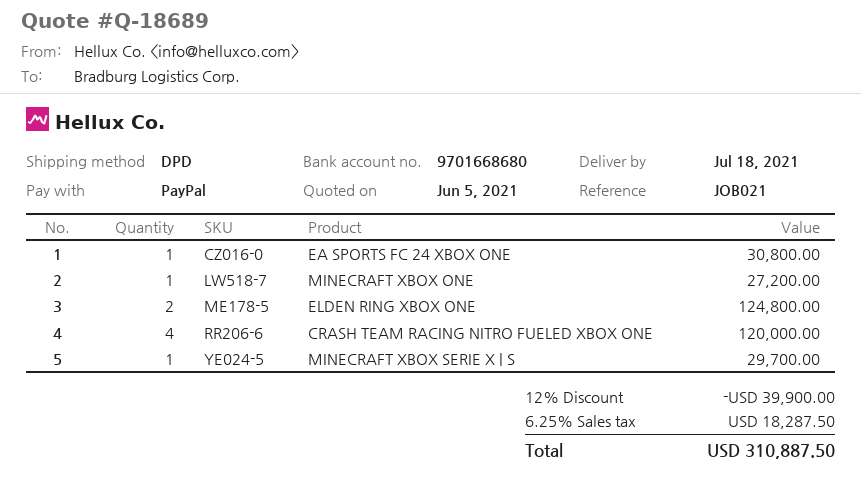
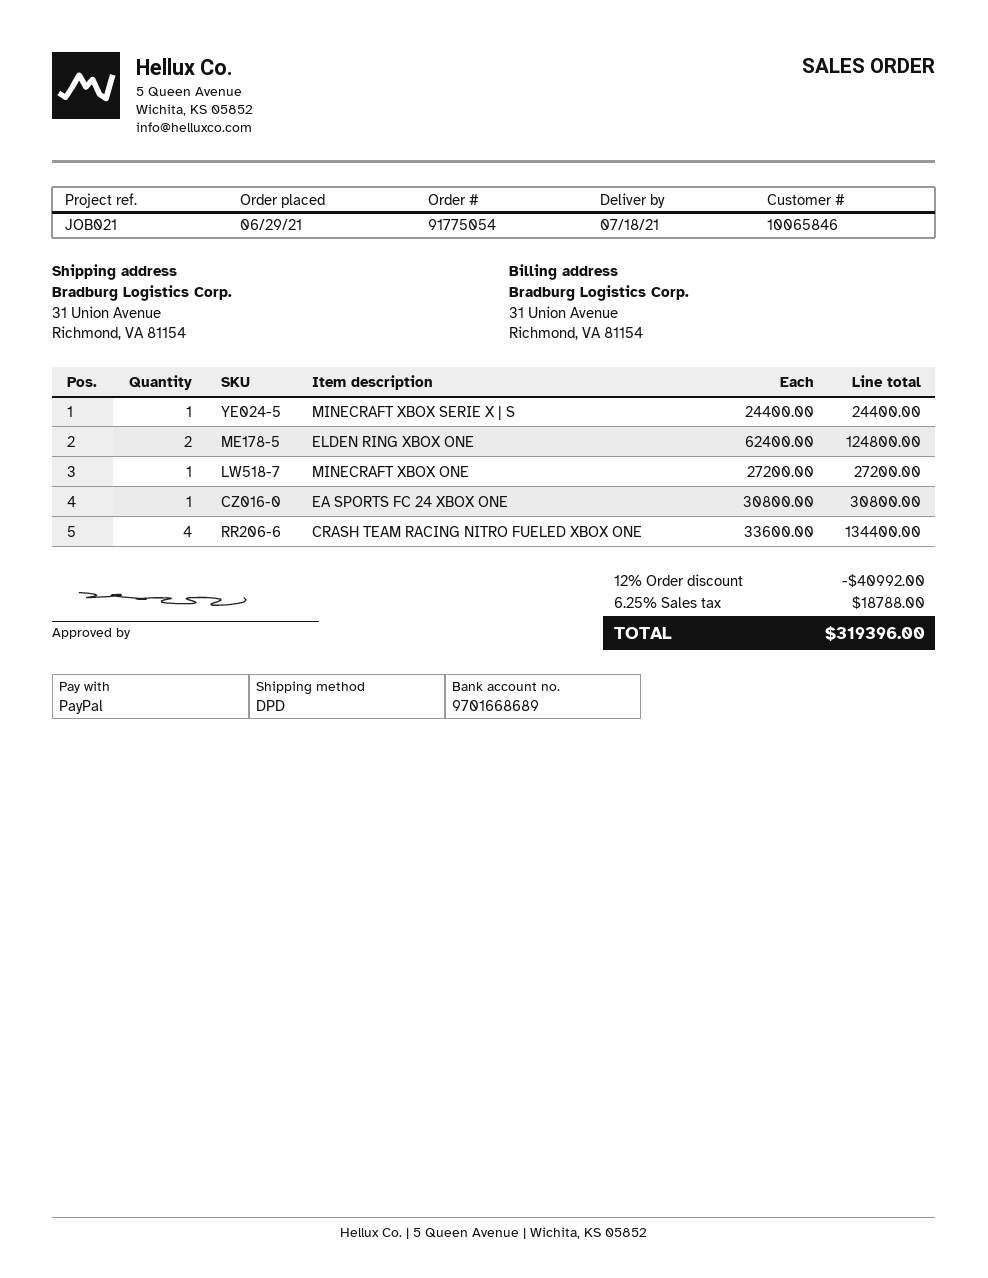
bank account: 9701668680 -> 9701668689
CRASH TEAM RACING NITRO FUELED XBOX ONE: 4 for 120000.00 -> 4 for 134400.00
MINECRAFT XBOX SERIE X | S: 1 for 29700.00 -> 1 for 24400.00
discount: 12% = 39900.00 -> 12% = 40992.00
tax: 6.25% = 18287.50 -> 6.25% = 18788.00
total: 310887.50 -> 319396.00

